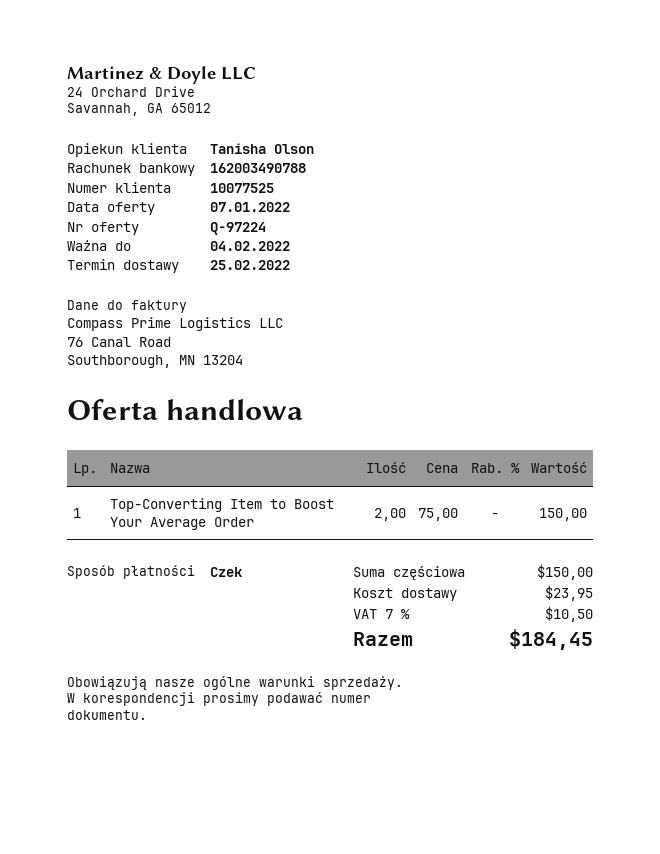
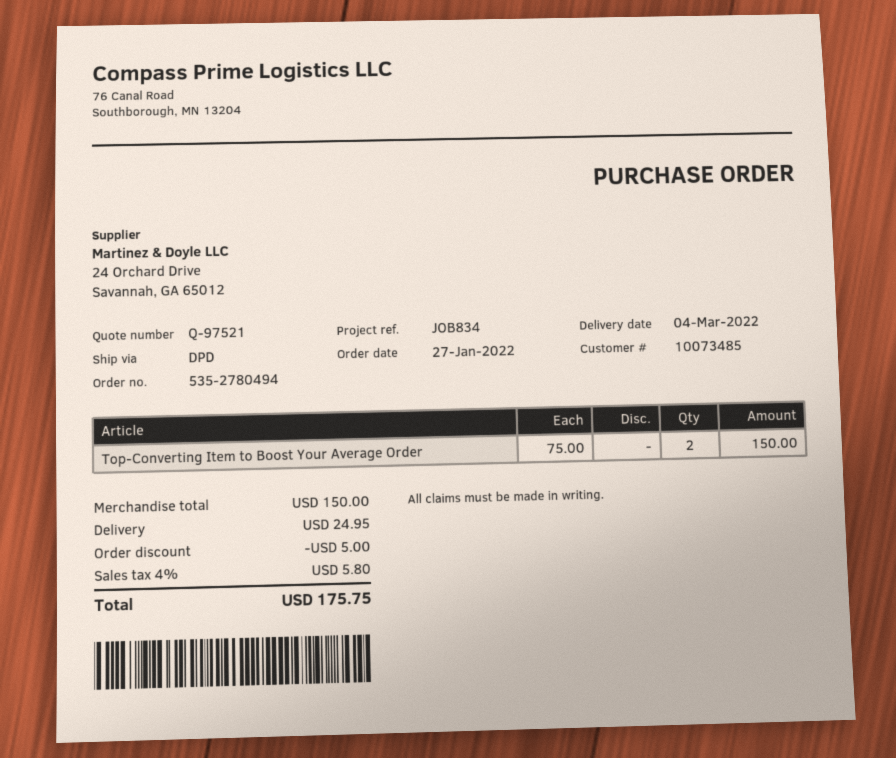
quote number: Q-97224 -> Q-97521
delivery date: 2022-02-25 -> 2022-03-04
customer number: 10077525 -> 10073485
discount: none -> 5.00
shipping: 23.95 -> 24.95
tax: 7% = 10.50 -> 4% = 5.80
total: 184.45 -> 175.75

